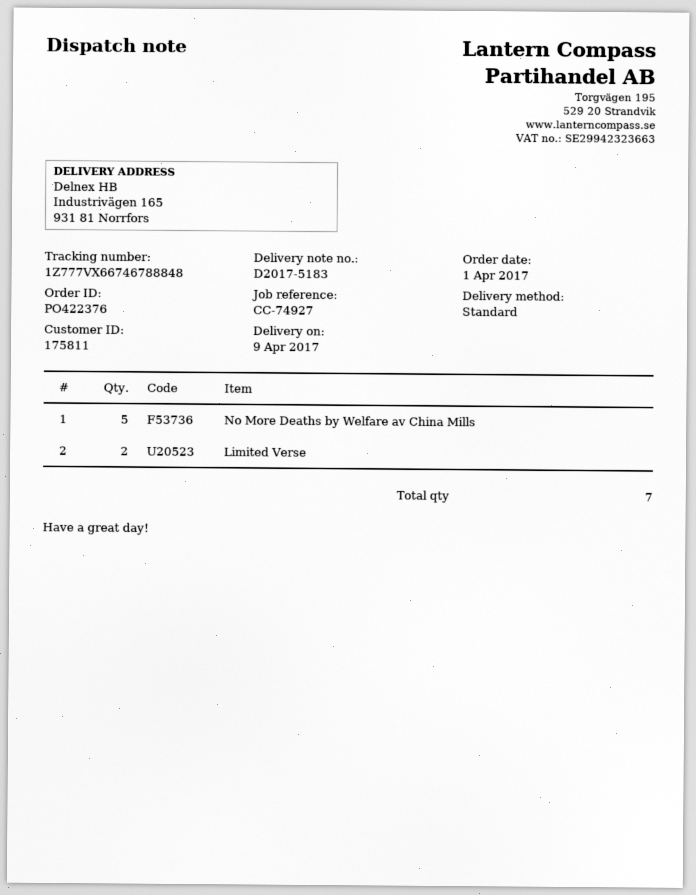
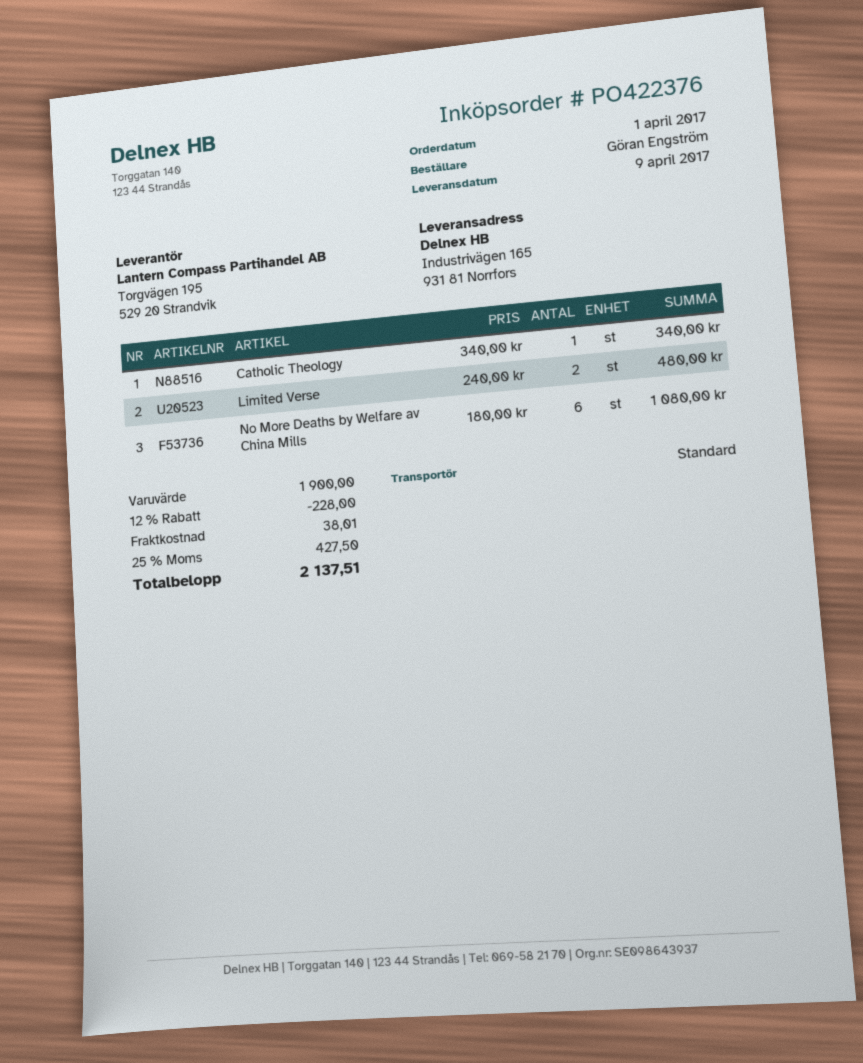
No More Deaths by Welfare av China Mills: 5 -> 6
Catholic Theology: none -> 1

